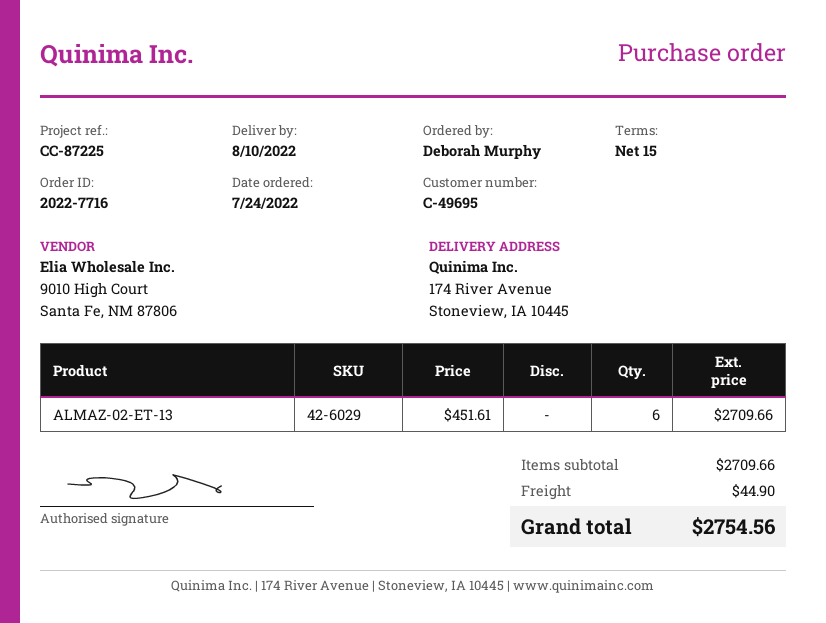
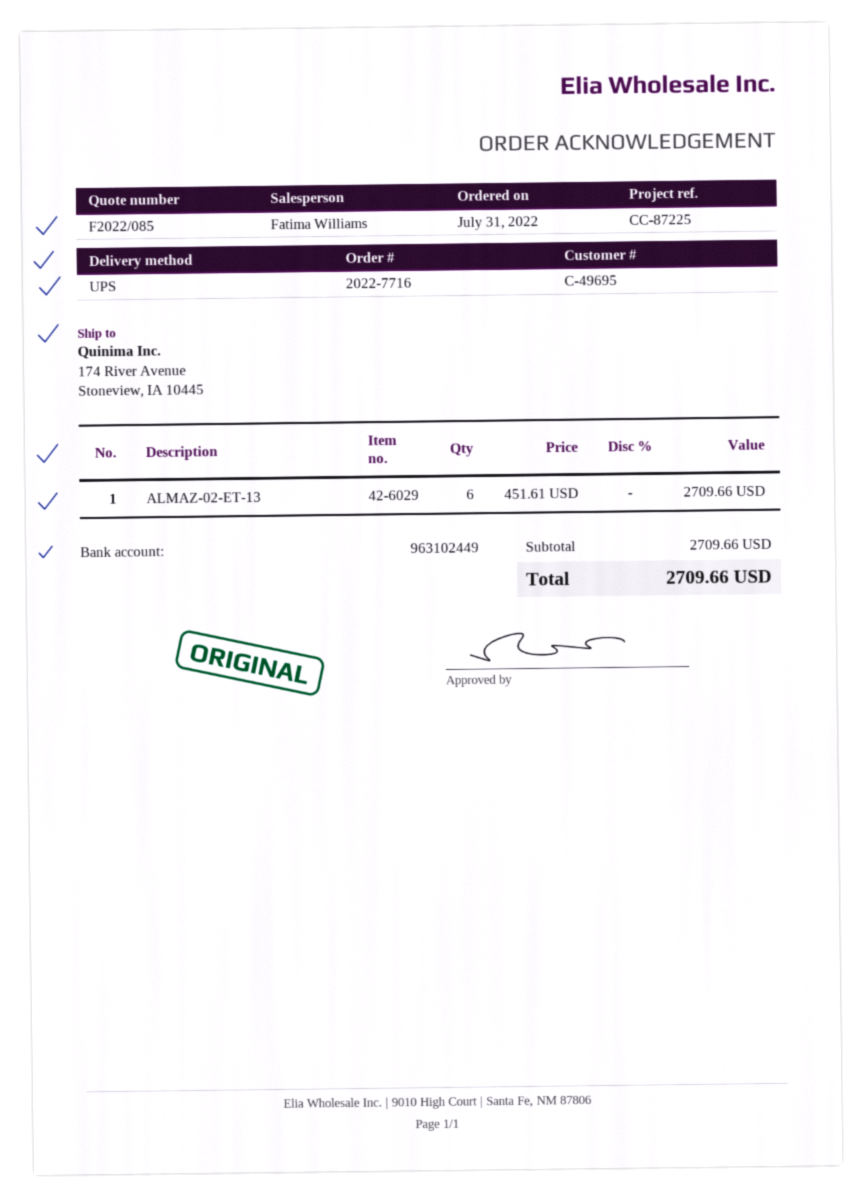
order date: 2022-07-24 -> 2022-07-31
shipping: 44.90 -> none
total: 2754.56 -> 2709.66

